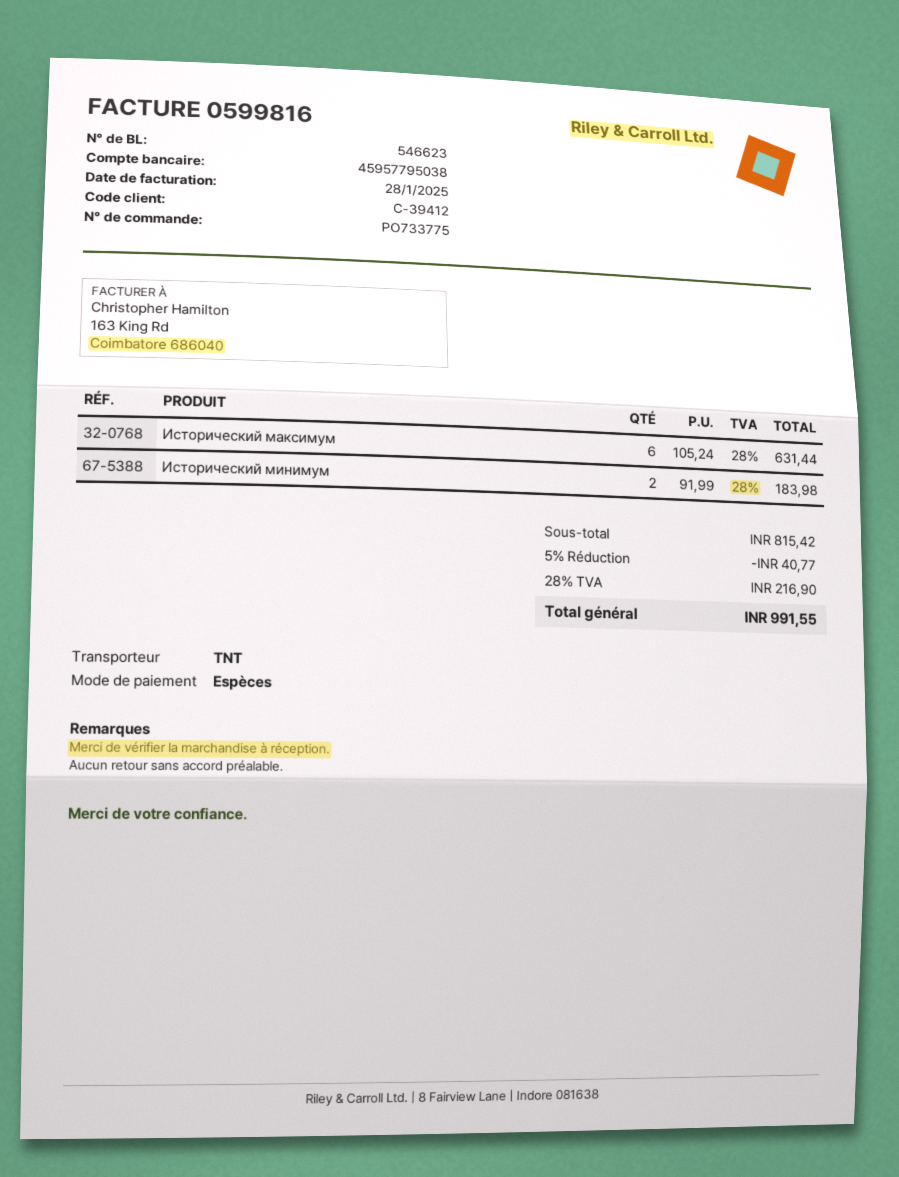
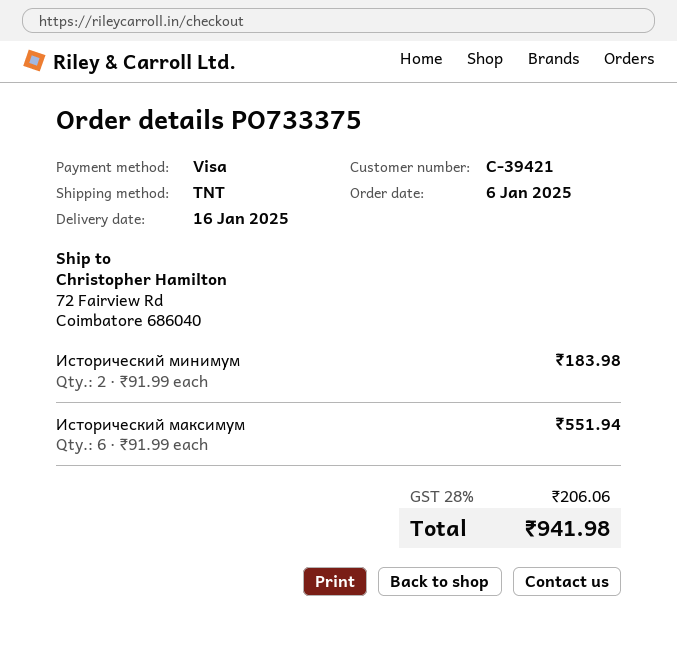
order number: PO733775 -> PO733375
customer number: C-39412 -> C-39421
payment method: cash -> Visa
Исторический максимум: 6 x 105.24 = 631.44 -> 6 x 91.99 = 551.94
discount: 5% = 40.77 -> none
tax: 28% = 216.90 -> 28% = 206.06
total: 991.55 -> 941.98

